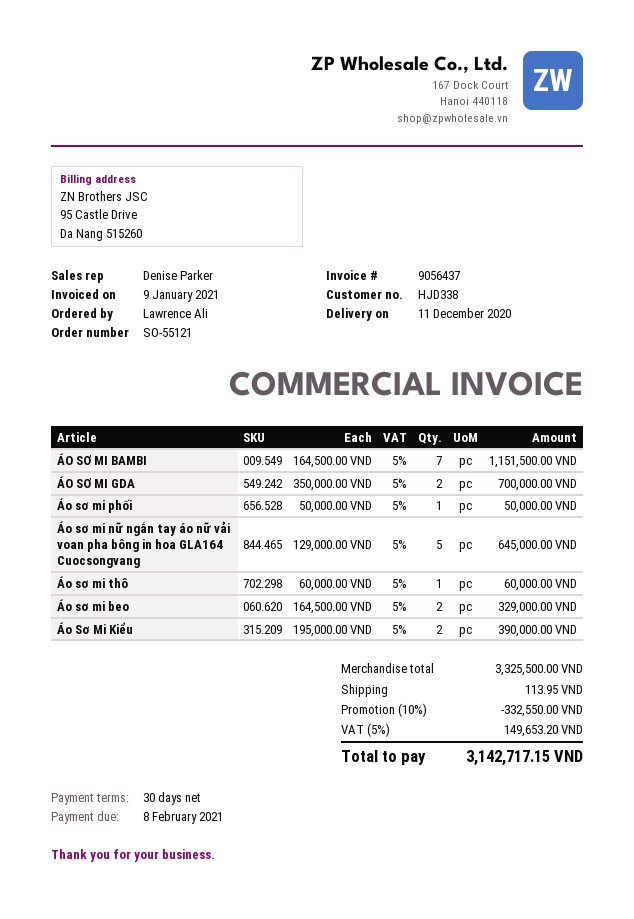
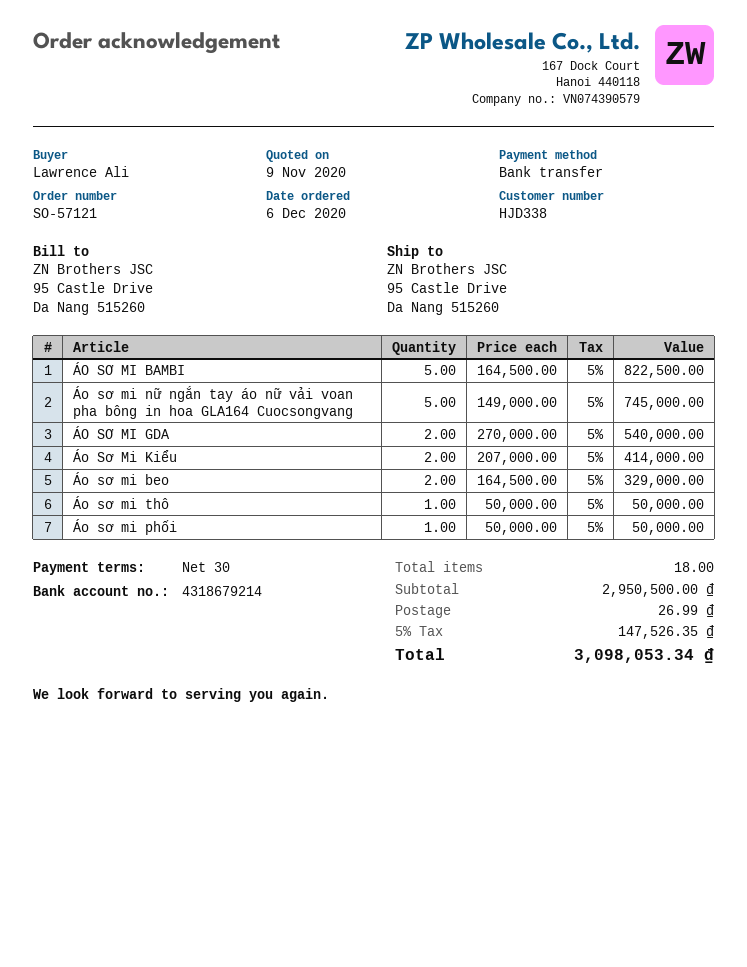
order number: SO-55121 -> SO-57121
ÁO SƠ MI BAMBI: 7 x 164500.00 = 1151500.00 -> 5 x 164500.00 = 822500.00
ÁO SƠ MI GDA: 2 x 350000.00 = 700000.00 -> 2 x 270000.00 = 540000.00
Áo sơ mi nữ ngắn tay áo nữ vải voan pha bông in hoa GLA164 Cuocsongvang: 5 x 129000.00 = 645000.00 -> 5 x 149000.00 = 745000.00
Áo sơ mi thô: 1 x 60000.00 = 60000.00 -> 1 x 50000.00 = 50000.00
Áo Sơ Mi Kiểu: 2 x 195000.00 = 390000.00 -> 2 x 207000.00 = 414000.00
subtotal: 3325500.00 -> 2950500.00
discount: 10% = 332550.00 -> none
shipping: 113.95 -> 26.99
tax: 5% = 149653.20 -> 5% = 147526.35
total: 3142717.15 -> 3098053.34

